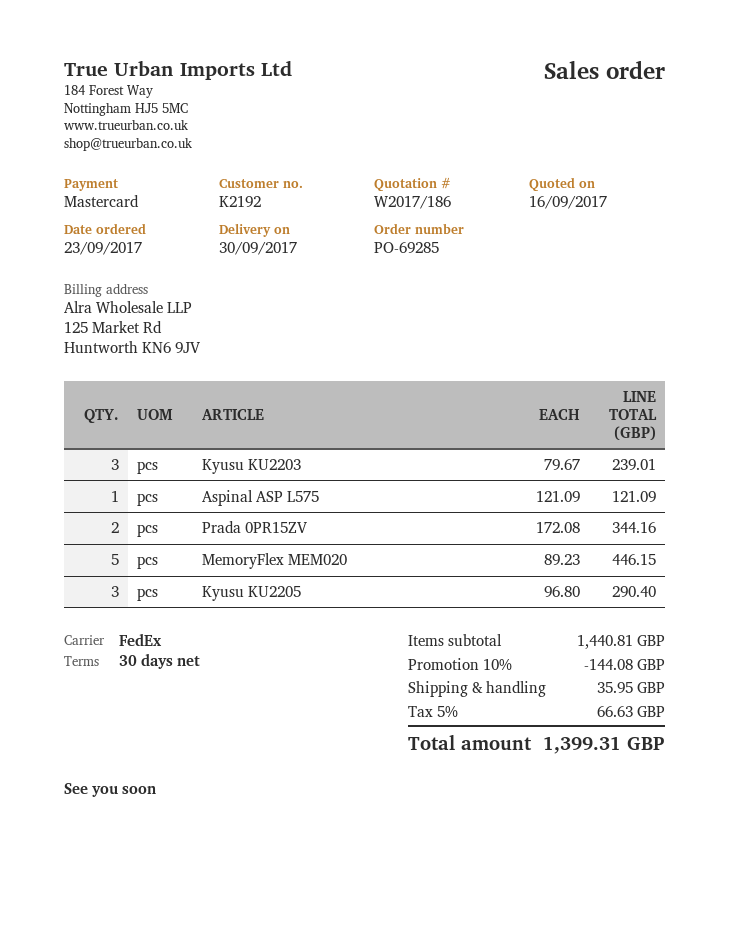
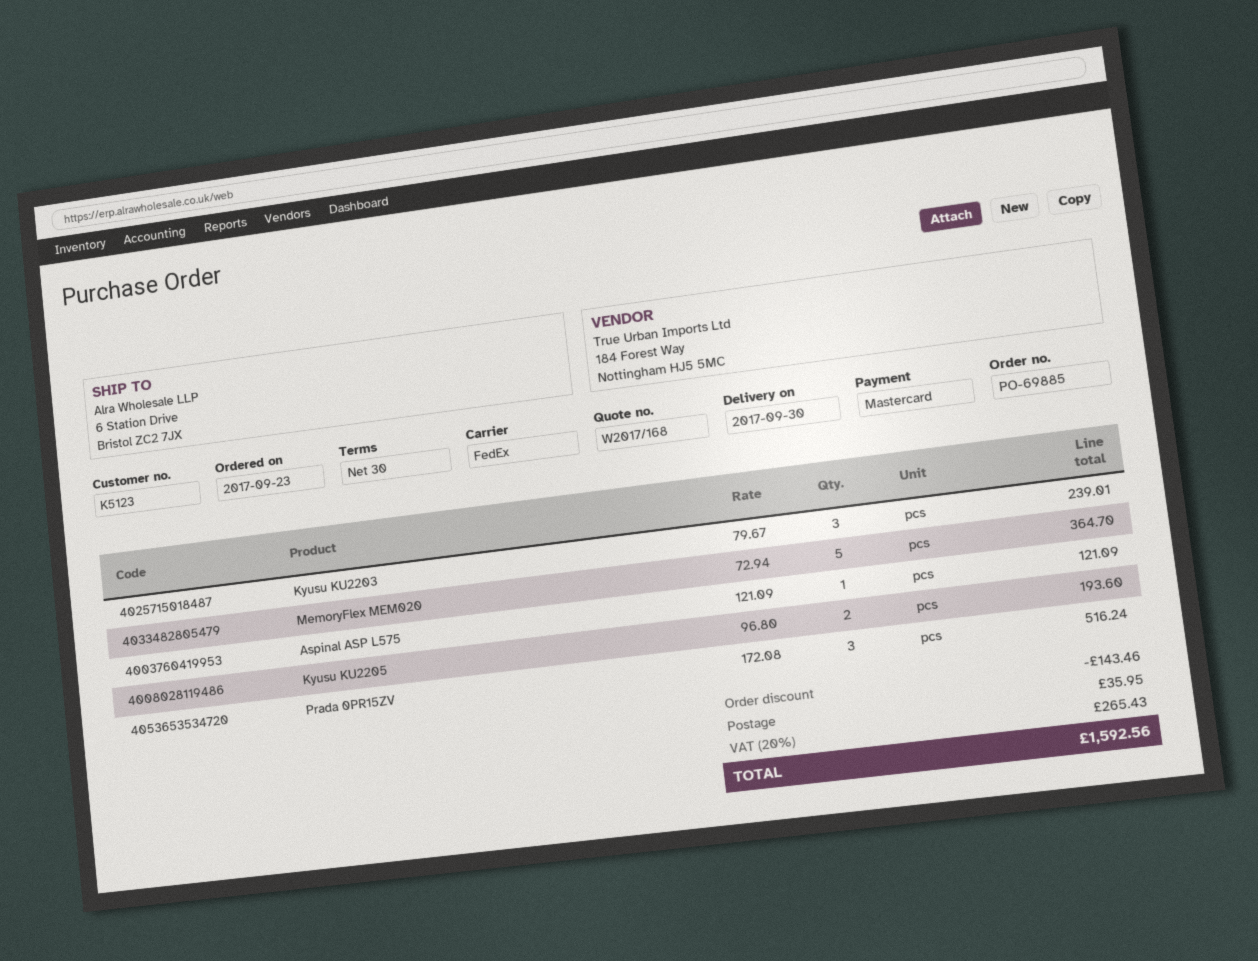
quote number: W2017/186 -> W2017/168
order number: PO-69285 -> PO-69885
customer number: K2192 -> K5123
Prada 0PR15ZV: 2 x 172.08 = 344.16 -> 3 x 172.08 = 516.24
MemoryFlex MEM020: 5 x 89.23 = 446.15 -> 5 x 72.94 = 364.70
Kyusu KU2205: 3 x 96.80 = 290.40 -> 2 x 96.80 = 193.60
discount: 144.08 -> 143.46
tax: 5% = 66.63 -> 20% = 265.43
total: 1399.31 -> 1592.56

